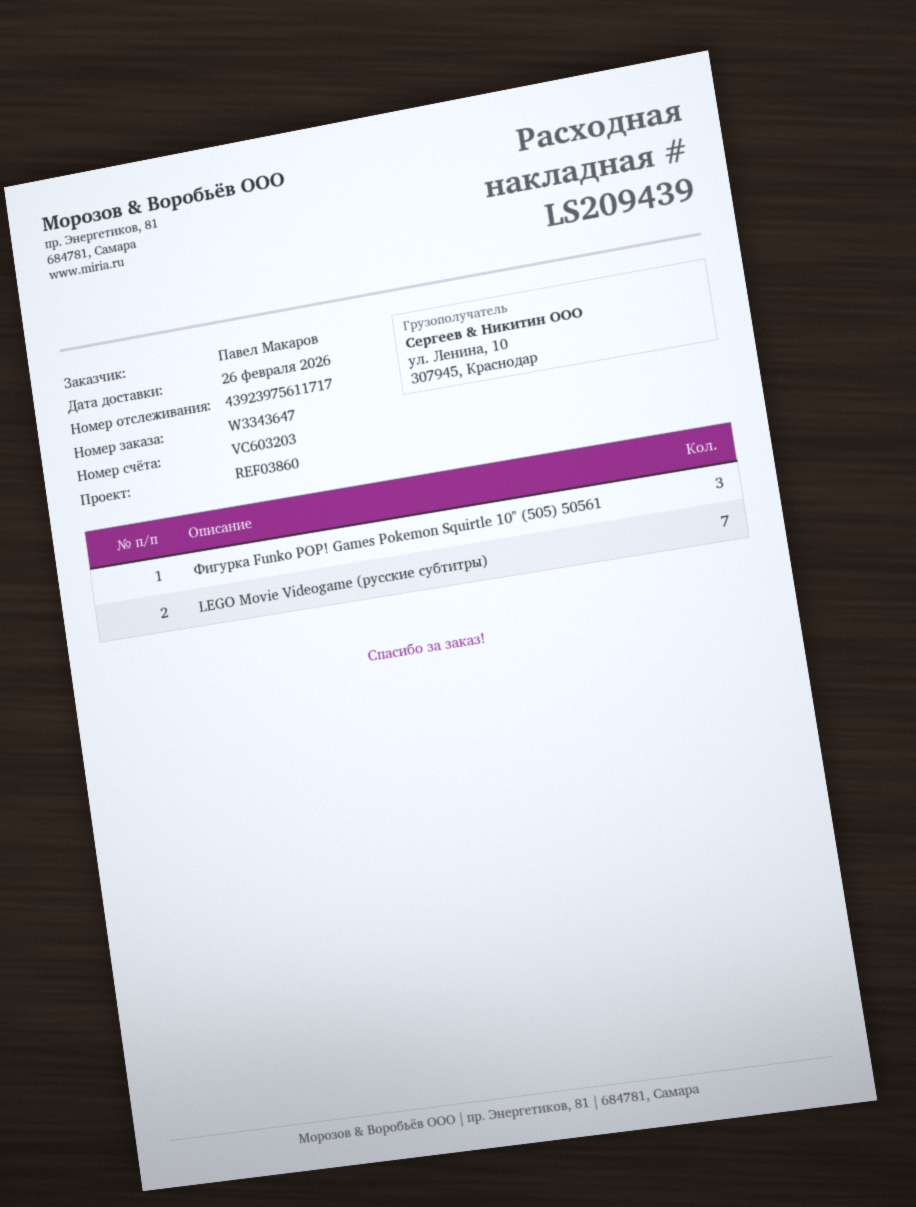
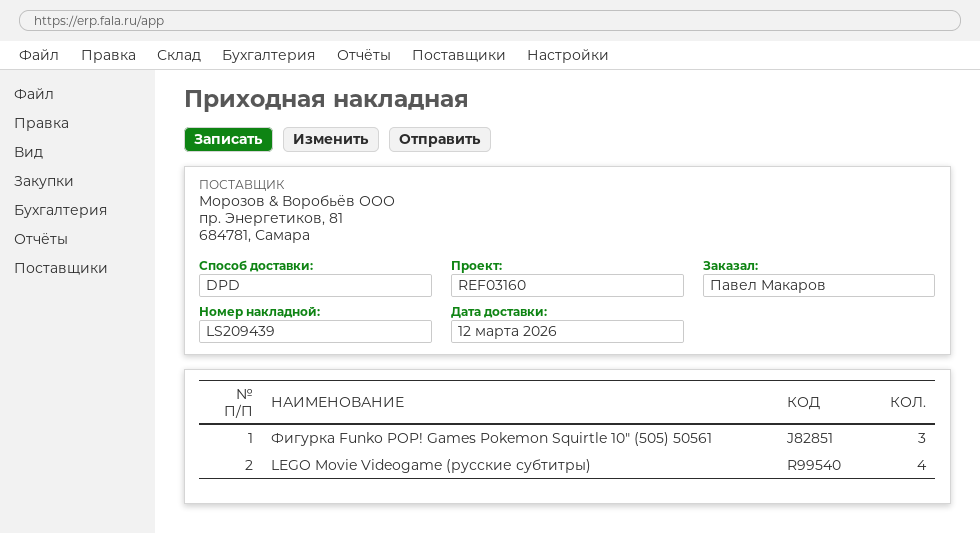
delivery date: 2026-02-26 -> 2026-03-12
reference: REF03860 -> REF03160
LEGO Movie Videogame (русские субтитры): 7 -> 4

